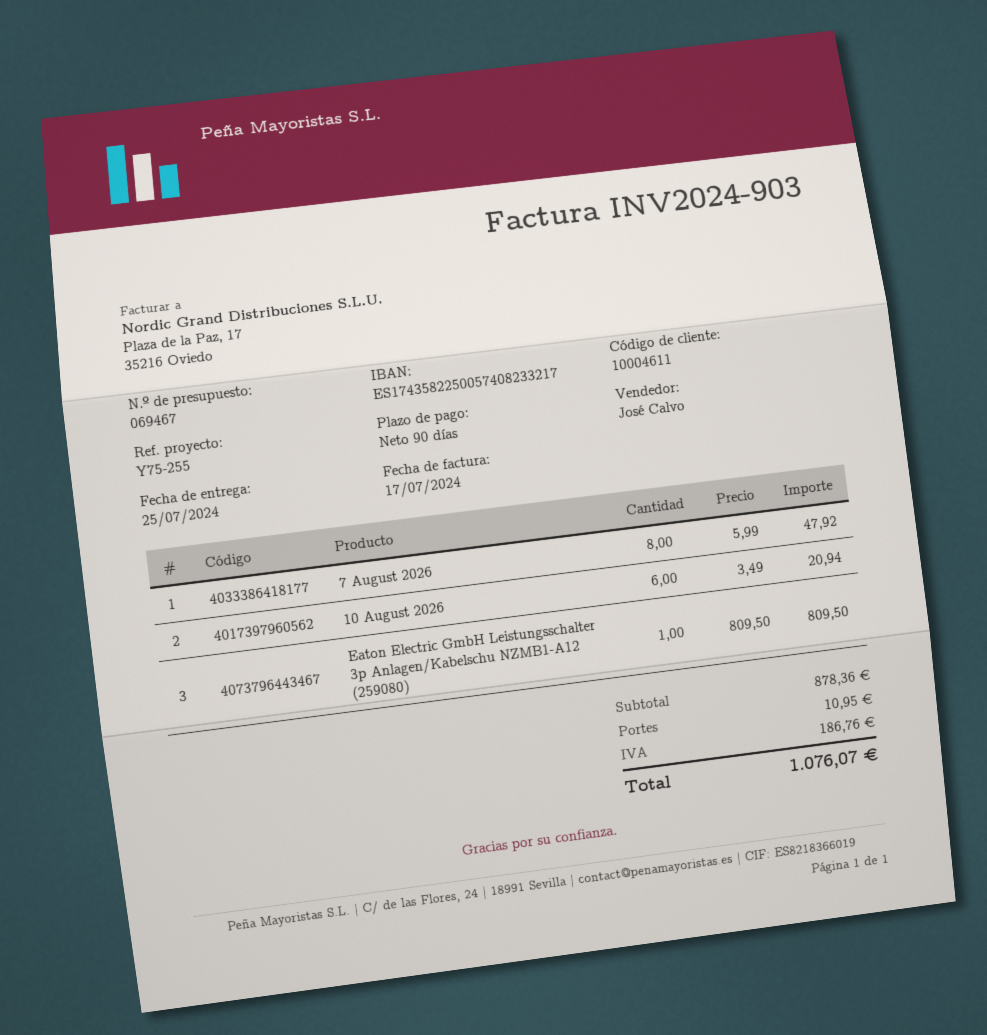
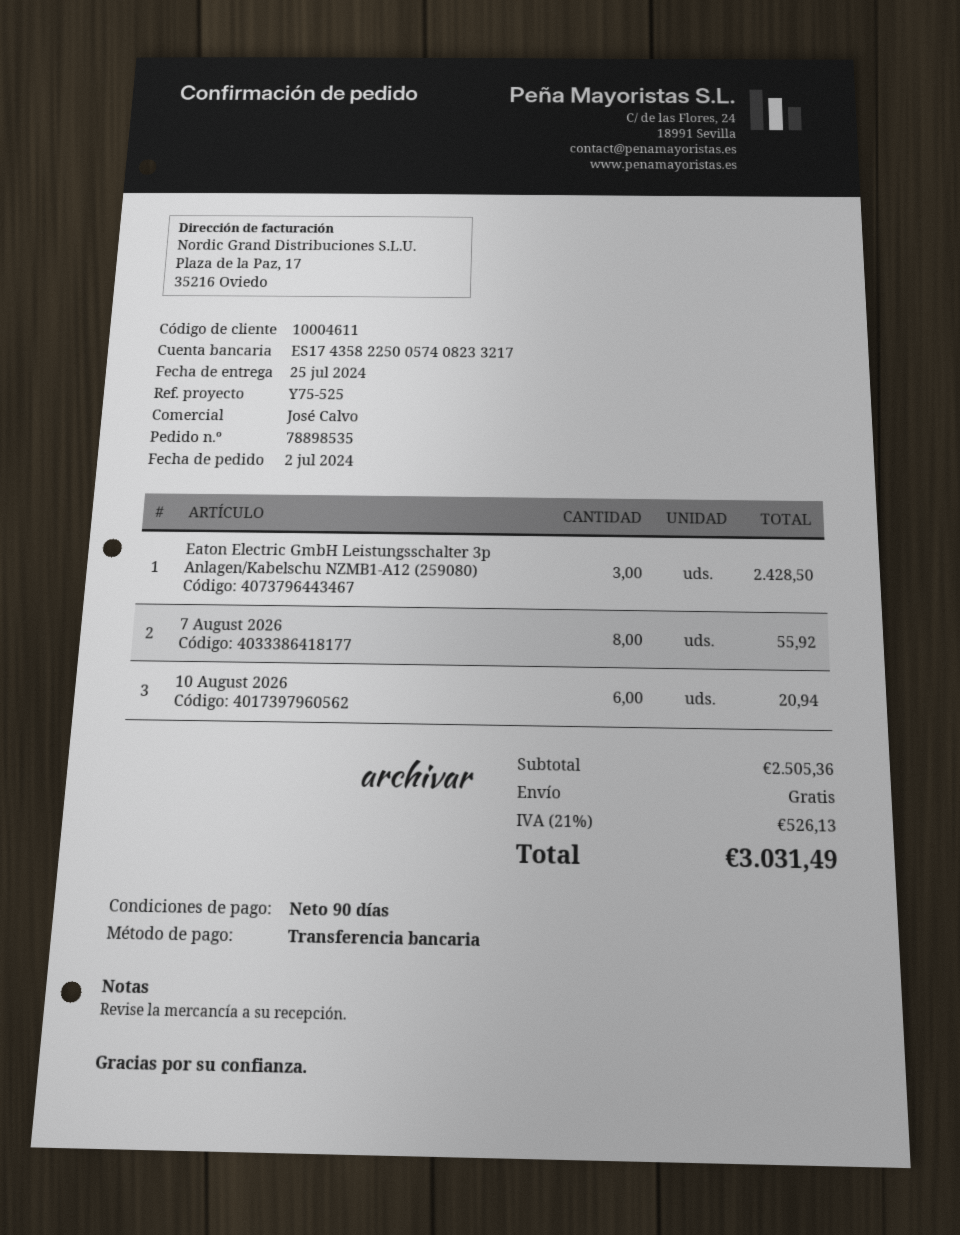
reference: Y75-255 -> Y75-525
7 August 2026: 8 for 47.92 -> 8 for 55.92
Eaton Electric GmbH Leistungsschalter 3p Anlagen/Kabelschu NZMB1-A12 (259080): 1 for 809.50 -> 3 for 2428.50
subtotal: 878.36 -> 2505.36
shipping: 10.95 -> 0.00
tax: 186.76 -> 526.13
total: 1076.07 -> 3031.49

